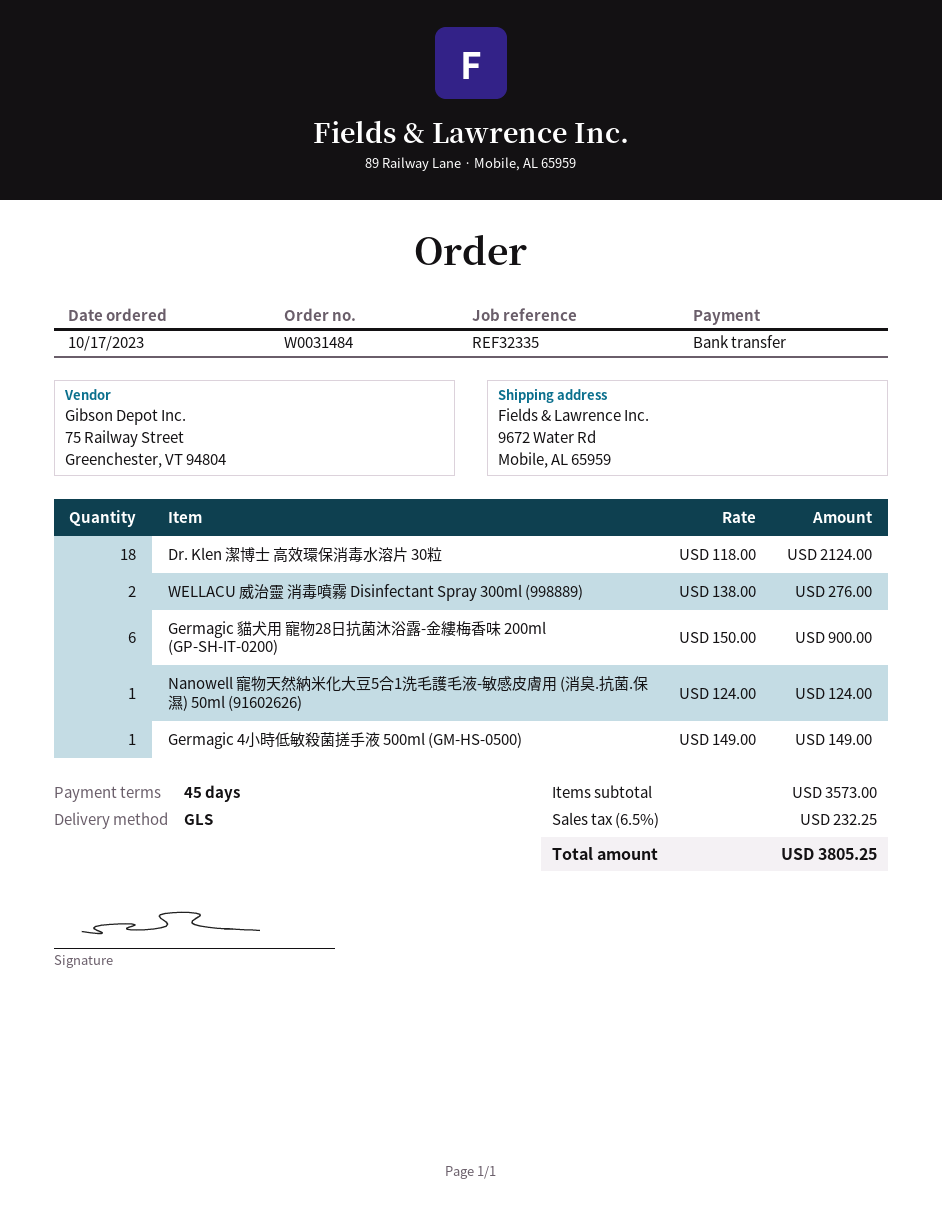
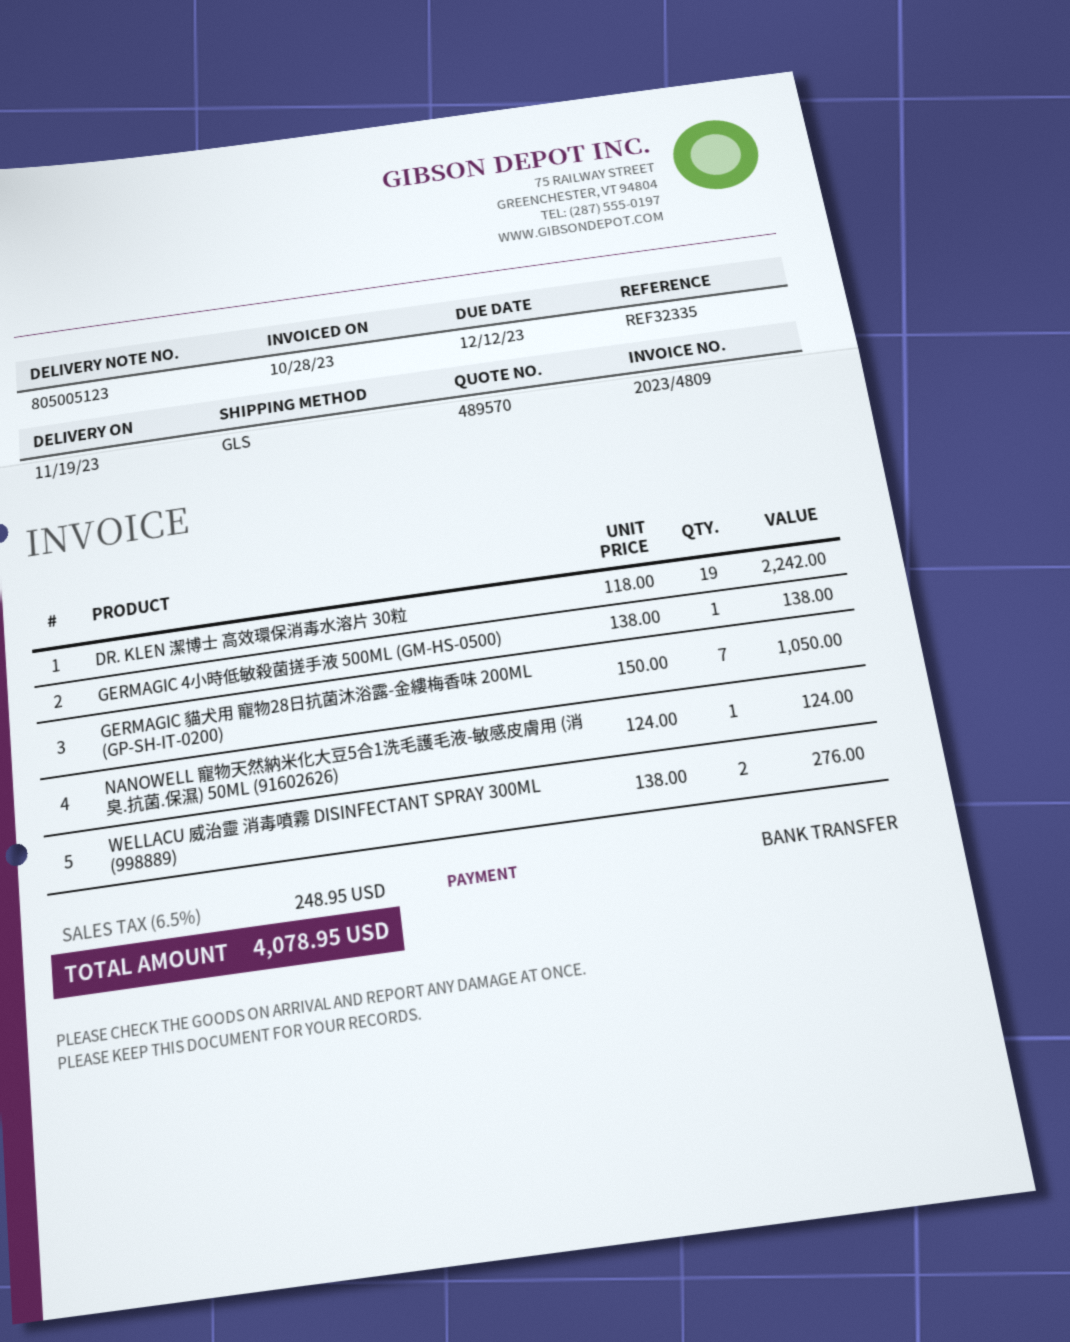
Dr. Klen 潔博士 高效環保消毒水溶片 30粒: 18 x 118.00 = 2124.00 -> 19 x 118.00 = 2242.00
Germagic 貓犬用 寵物28日抗菌沐浴露-金縷梅香味 200ml (GP-SH-IT-0200): 6 x 150.00 = 900.00 -> 7 x 150.00 = 1050.00
Germagic 4小時低敏殺菌搓手液 500ml (GM-HS-0500): 1 x 149.00 = 149.00 -> 1 x 138.00 = 138.00
tax: 6.5% = 232.25 -> 6.5% = 248.95
total: 3805.25 -> 4078.95

